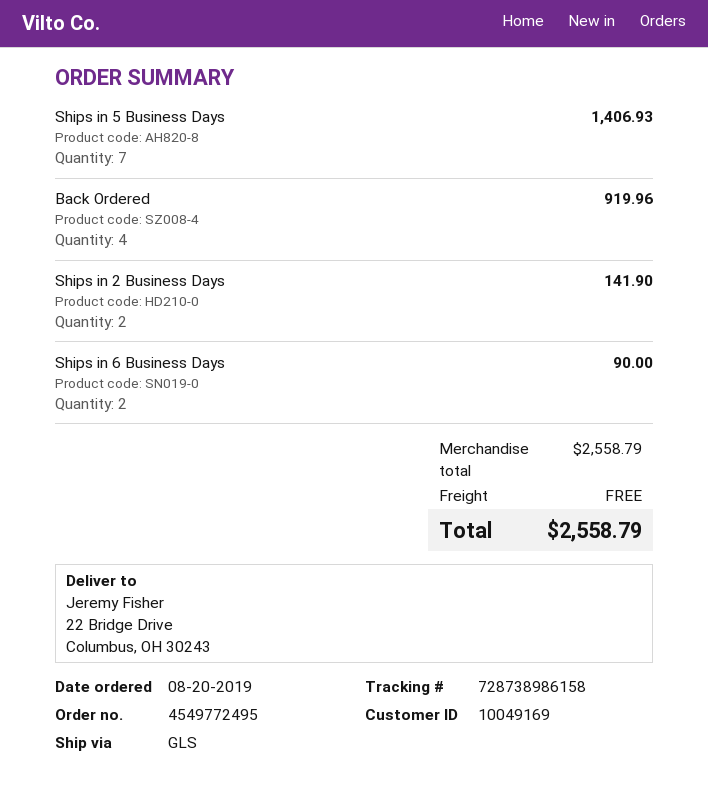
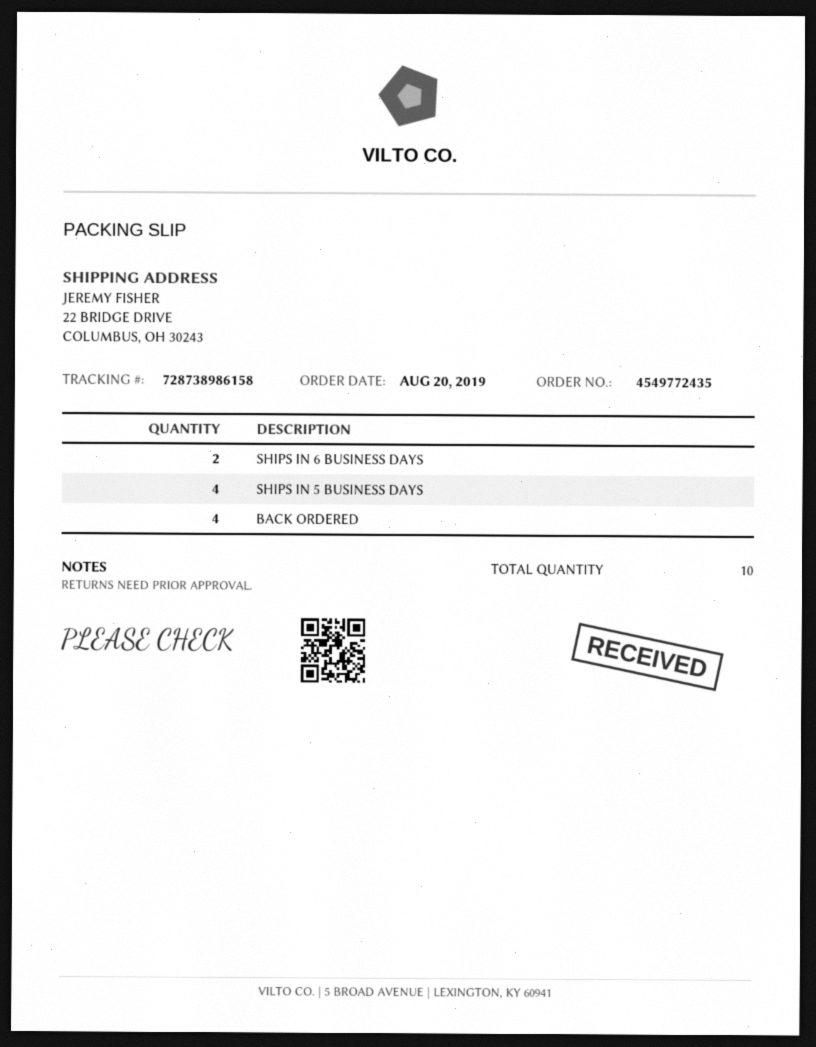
order number: 4549772495 -> 4549772435
Ships in 5 Business Days: 7 -> 4
Ships in 2 Business Days: 2 -> none

